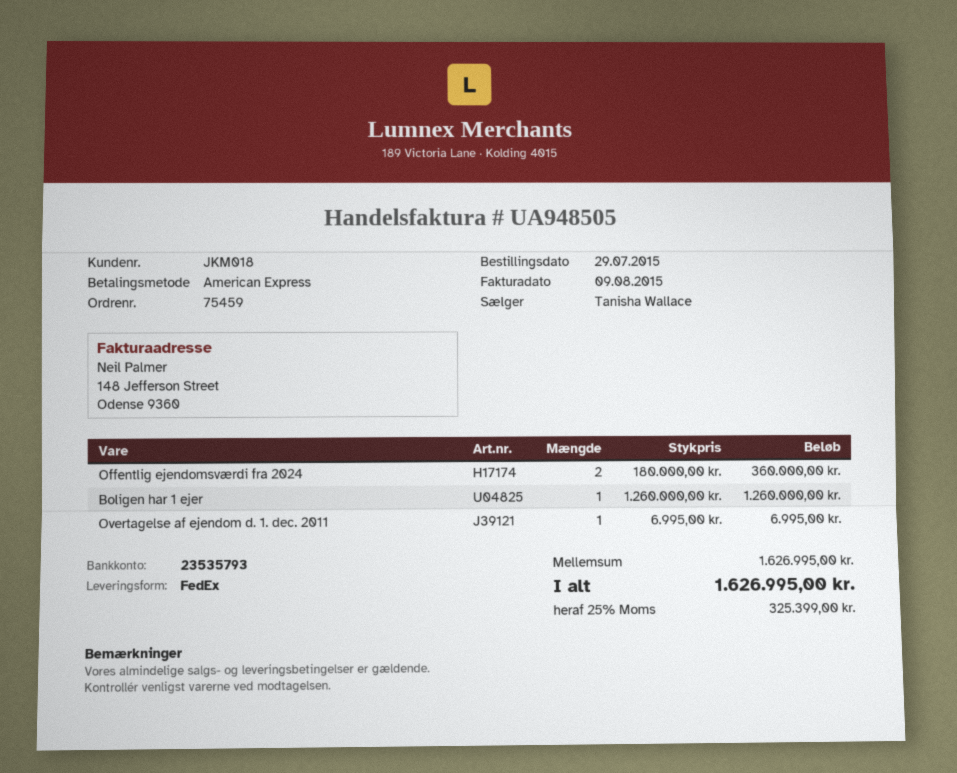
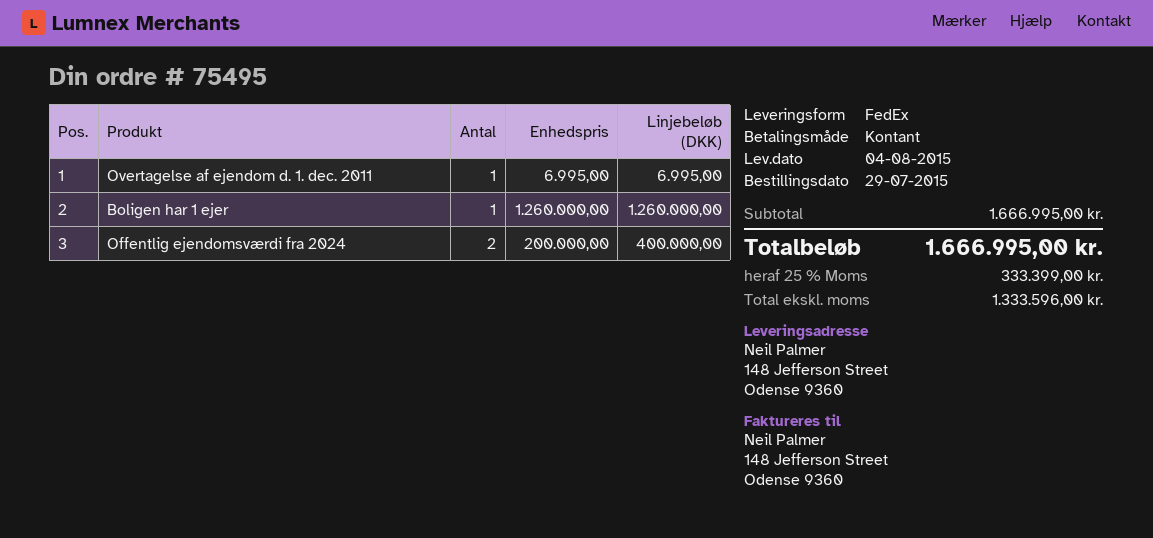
order number: 75459 -> 75495
payment method: American Express -> cash
Offentlig ejendomsværdi fra 2024: 2 x 180000.00 = 360000.00 -> 2 x 200000.00 = 400000.00
subtotal: 1626995.00 -> 1666995.00
tax: 25% = 325399.00 -> 25% = 333399.00
total: 1626995.00 -> 1666995.00

